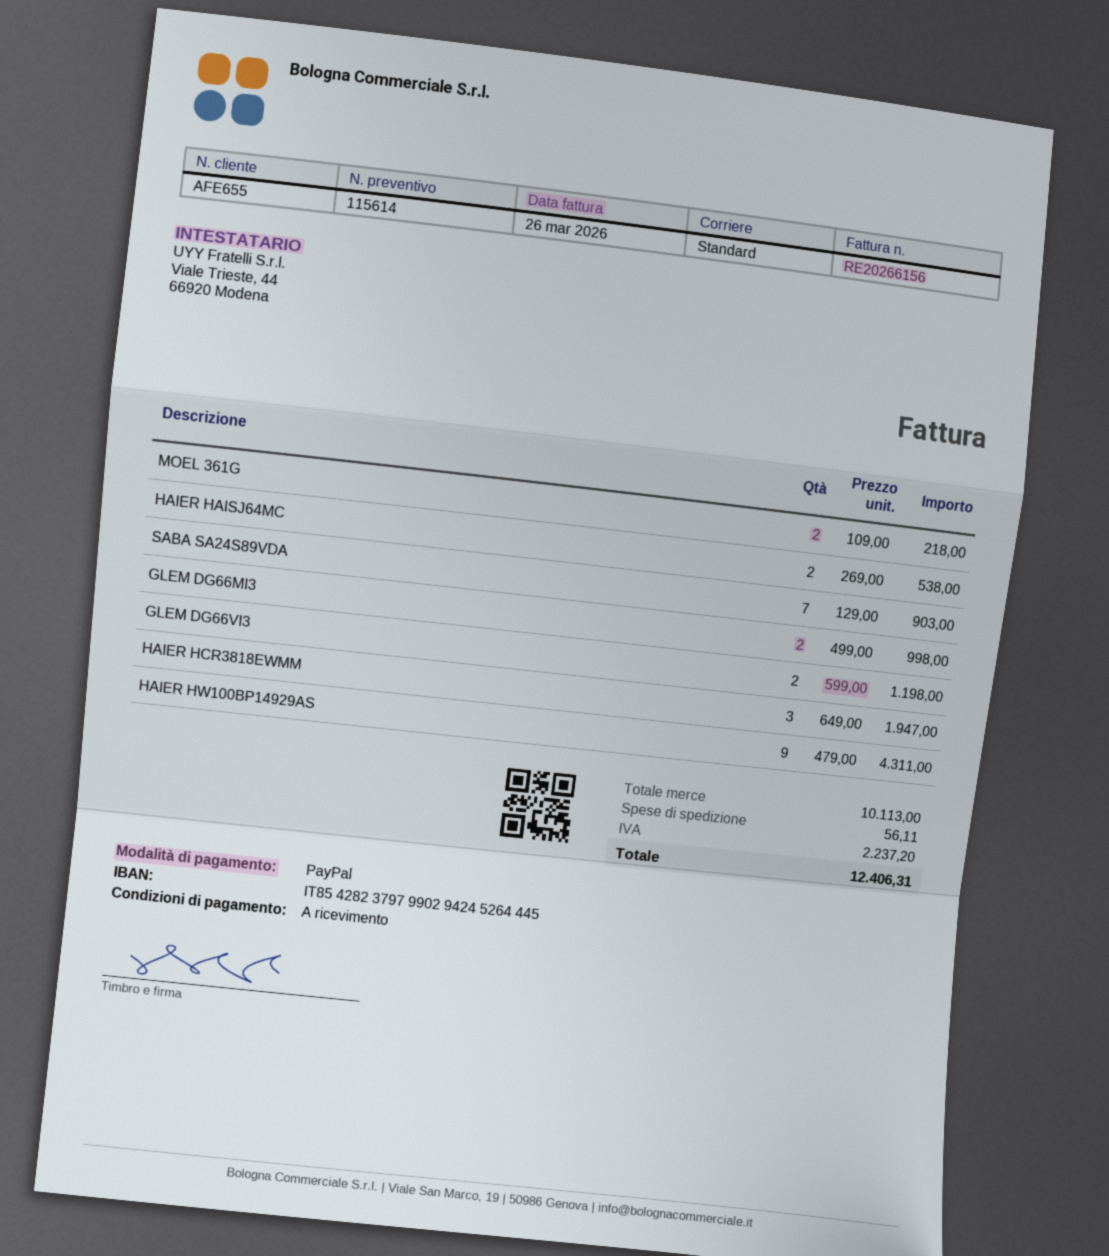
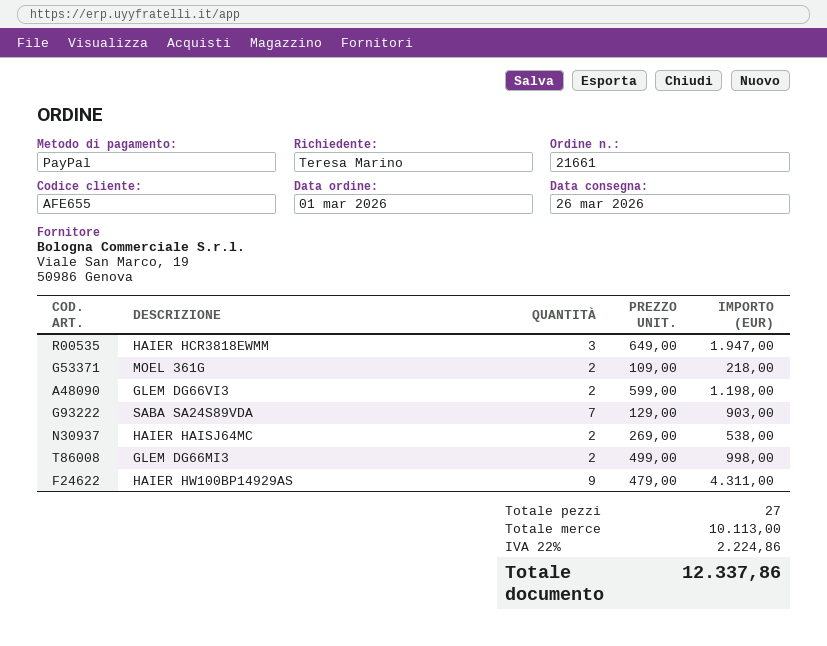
shipping: 56.11 -> none
tax: 2237.20 -> 2224.86
total: 12406.31 -> 12337.86

